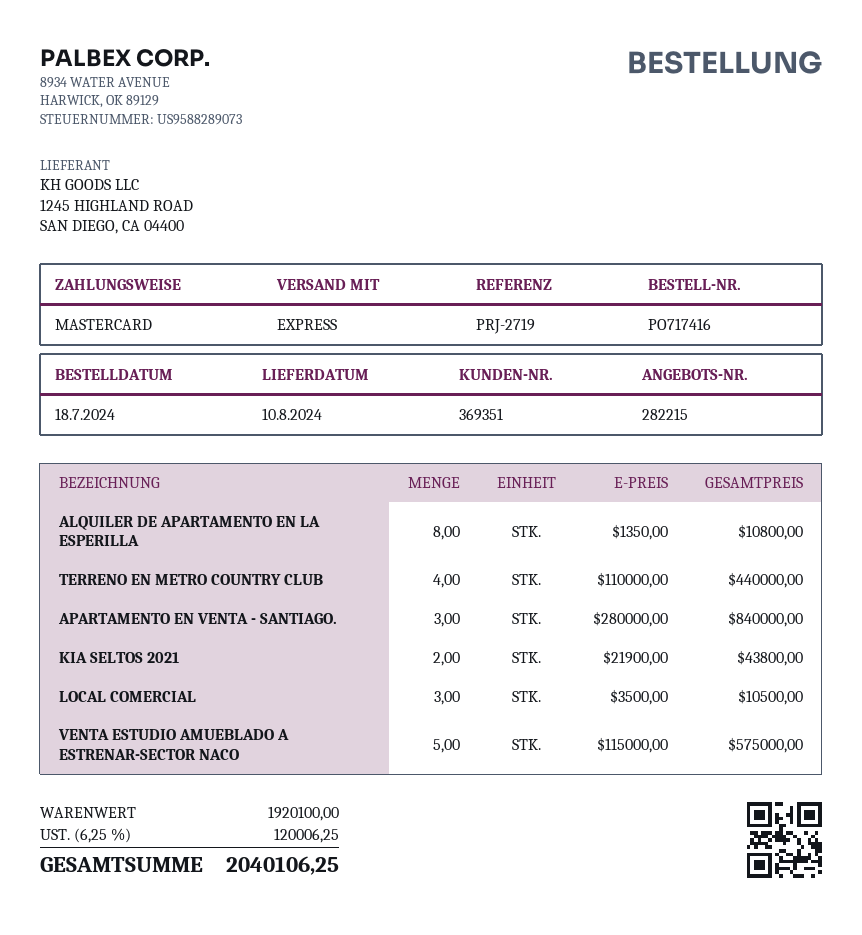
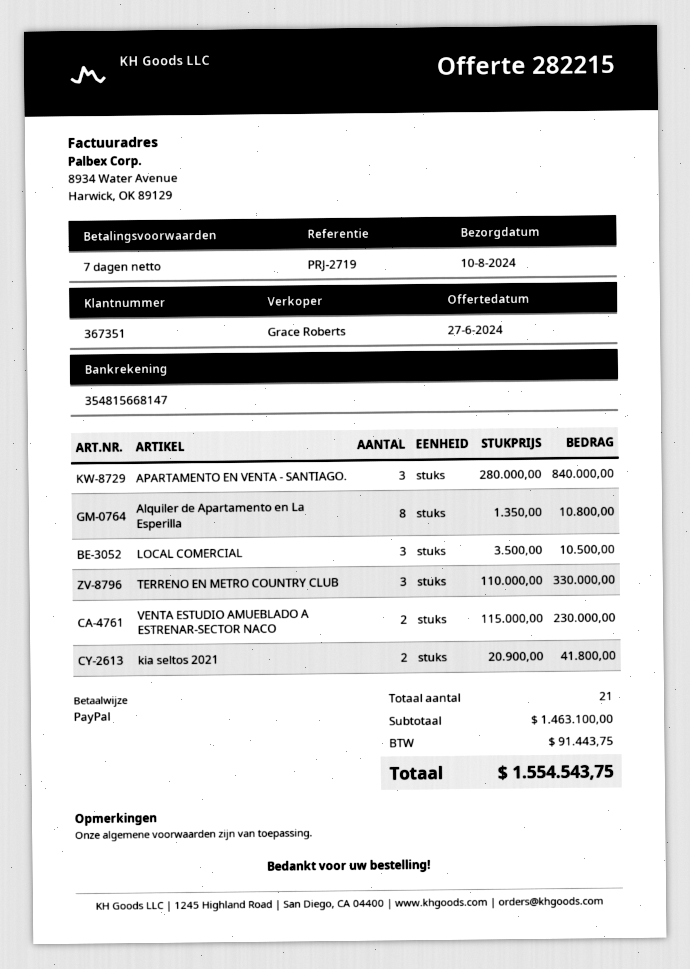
customer number: 369351 -> 367351
payment method: Mastercard -> PayPal
TERRENO EN METRO COUNTRY CLUB: 4 x 110000.00 = 440000.00 -> 3 x 110000.00 = 330000.00
KIA SELTOS 2021: 2 x 21900.00 = 43800.00 -> 2 x 20900.00 = 41800.00
VENTA ESTUDIO AMUEBLADO A ESTRENAR-SECTOR NACO: 5 x 115000.00 = 575000.00 -> 2 x 115000.00 = 230000.00
subtotal: 1920100.00 -> 1463100.00
tax: 120006.25 -> 91443.75
total: 2040106.25 -> 1554543.75

